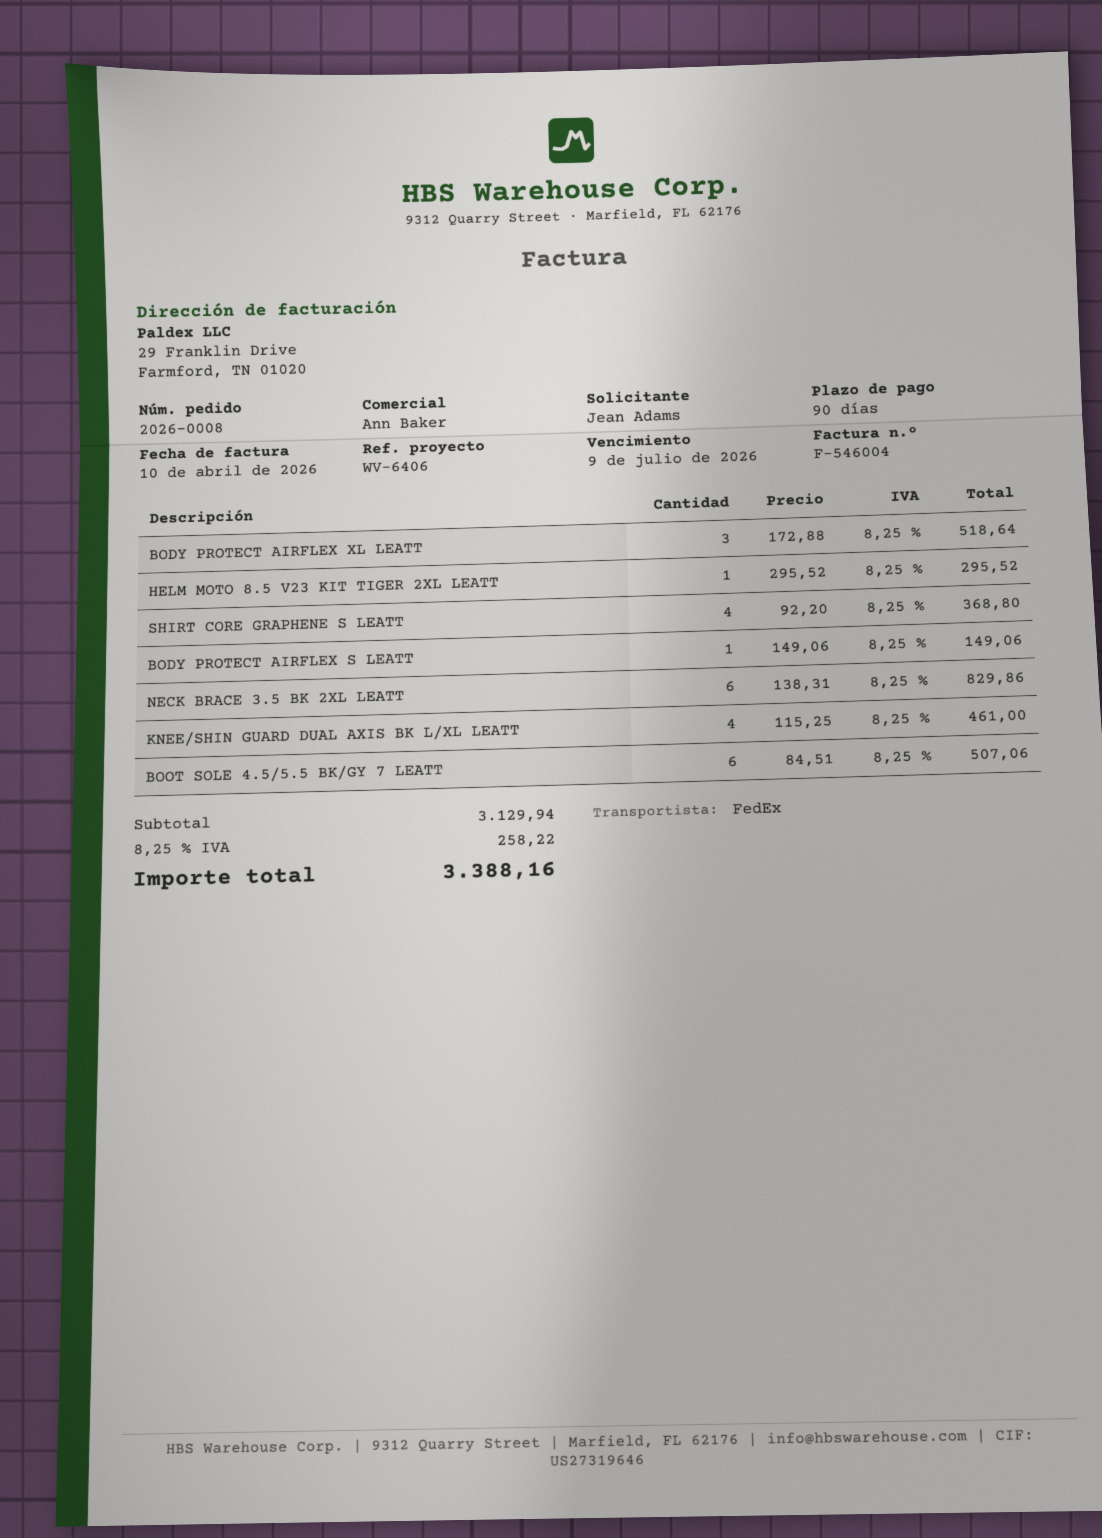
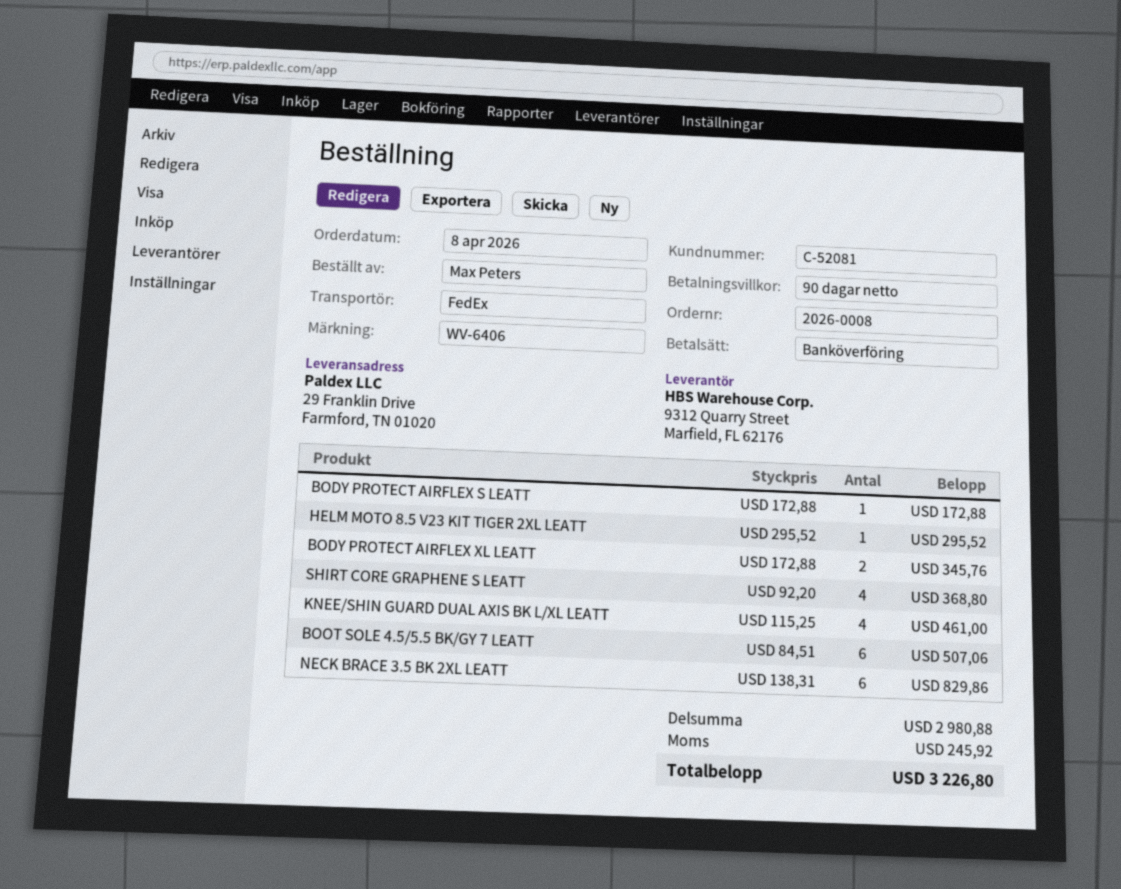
ordered by: Jean Adams -> Max Peters
BODY PROTECT AIRFLEX XL LEATT: 3 x 172.88 = 518.64 -> 2 x 172.88 = 345.76
BODY PROTECT AIRFLEX S LEATT: 1 x 149.06 = 149.06 -> 1 x 172.88 = 172.88
subtotal: 3129.94 -> 2980.88
tax: 258.22 -> 245.92
total: 3388.16 -> 3226.80

